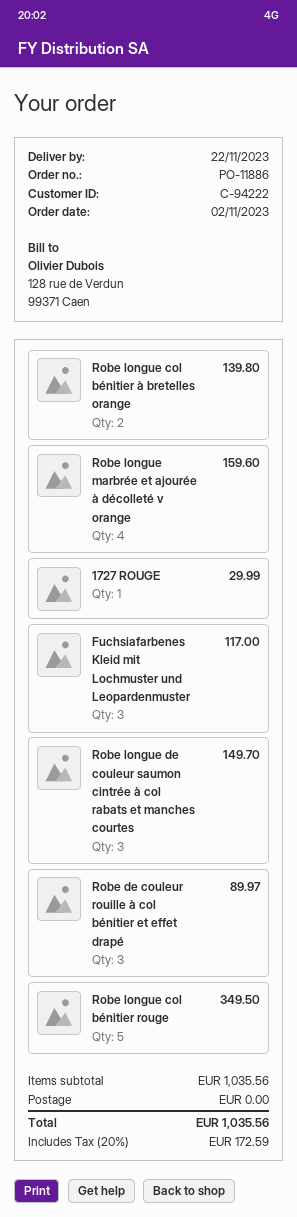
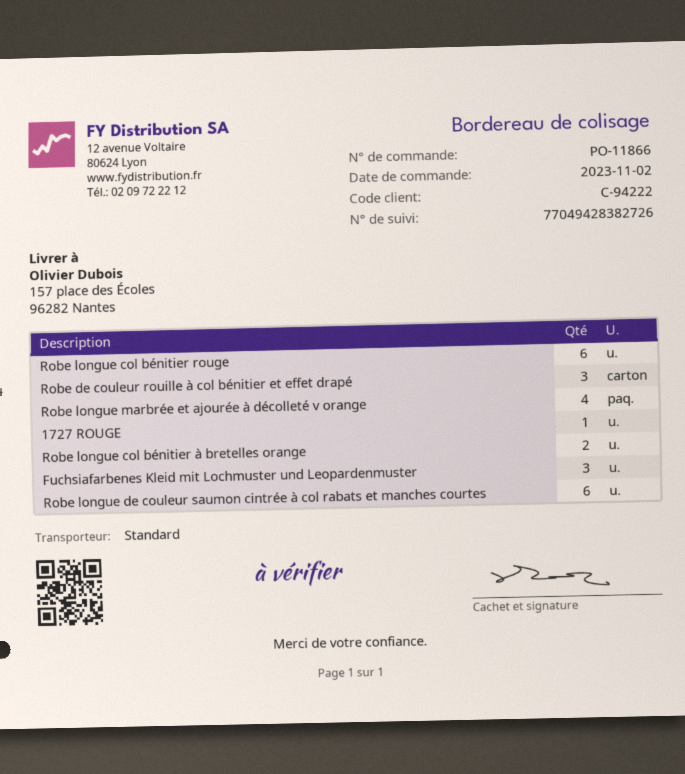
order number: PO-11886 -> PO-11866
Robe longue de couleur saumon cintrée à col rabats et manches courtes: 3 -> 6
Robe longue col bénitier rouge: 5 -> 6

